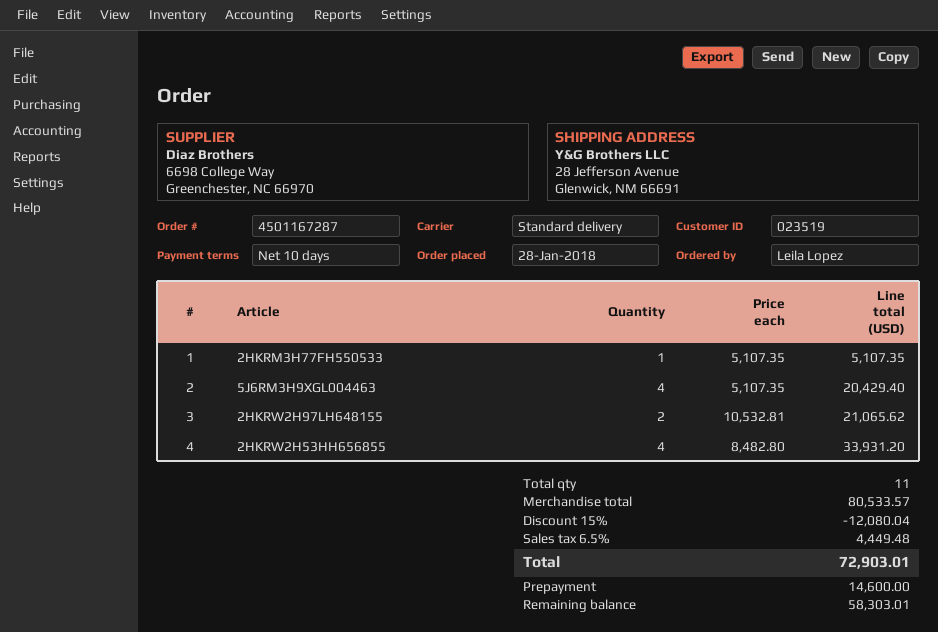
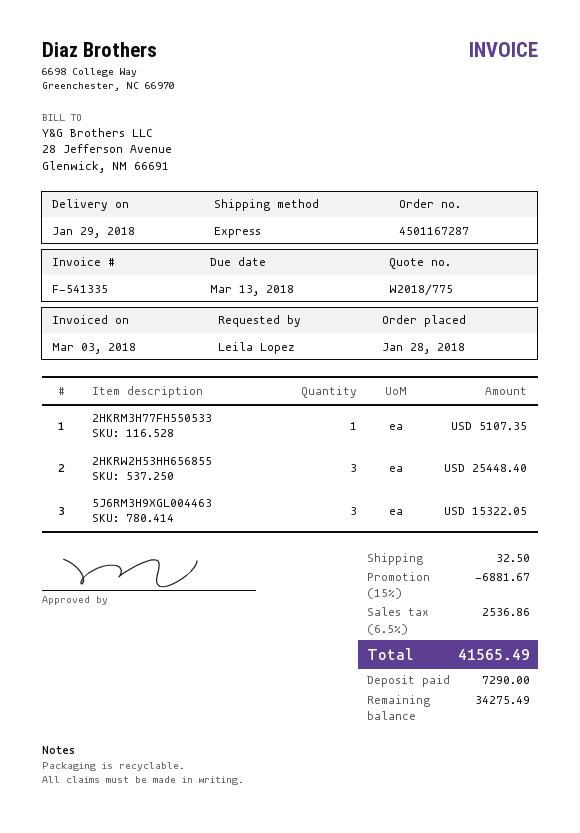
shipping method: standard -> express
5J6RM3H9XGL004463: 4 for 20429.40 -> 3 for 15322.05
2HKRW2H97LH648155: 2 for 21065.62 -> none
2HKRW2H53HH656855: 4 for 33931.20 -> 3 for 25448.40
discount: 15% = 12080.04 -> 15% = 6881.67
shipping: none -> 32.50
tax: 6.5% = 4449.48 -> 6.5% = 2536.86
total: 72903.01 -> 41565.49
deposit: 14600.00 -> 7290.00
balance: 58303.01 -> 34275.49

